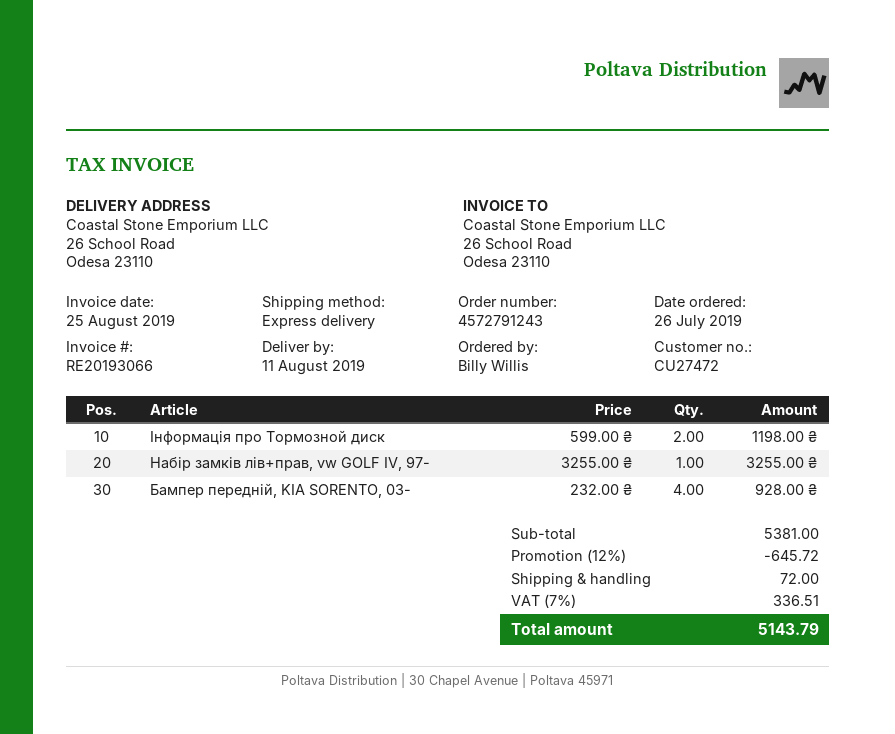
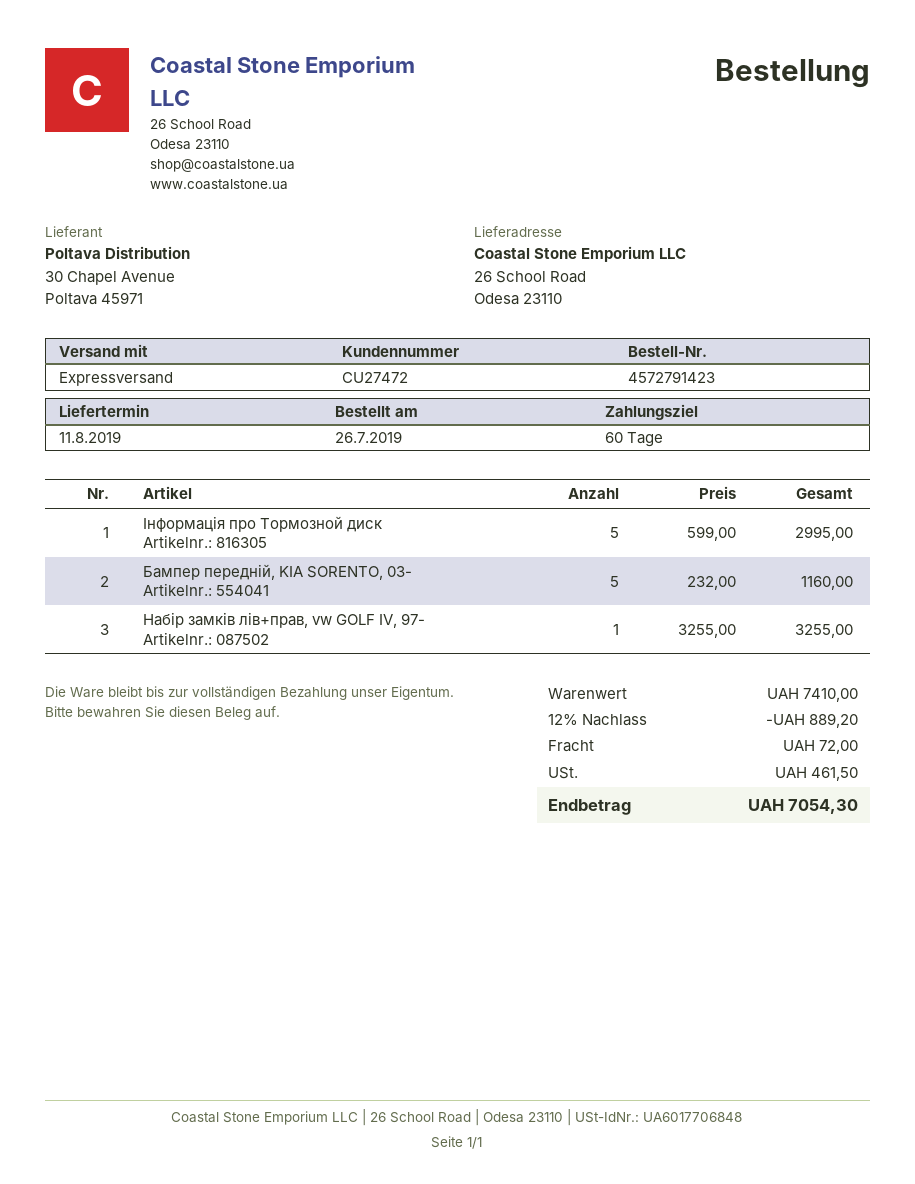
order number: 4572791243 -> 4572791423
Інформація про Тормозной диск: 2 x 599.00 = 1198.00 -> 5 x 599.00 = 2995.00
Бампер передній, KIA SORENTO, 03-: 4 x 232.00 = 928.00 -> 5 x 232.00 = 1160.00
subtotal: 5381.00 -> 7410.00
discount: 12% = 645.72 -> 12% = 889.20
tax: 336.51 -> 461.50
total: 5143.79 -> 7054.30

